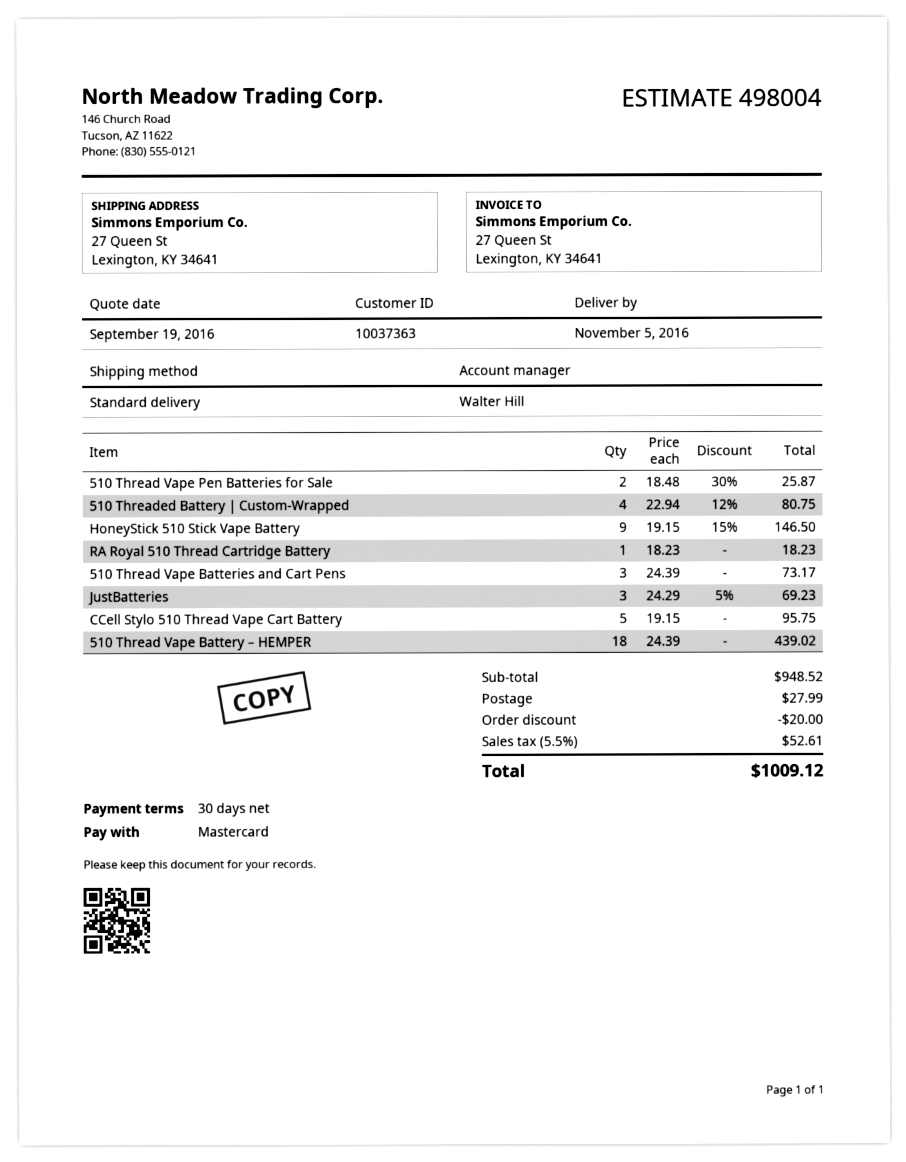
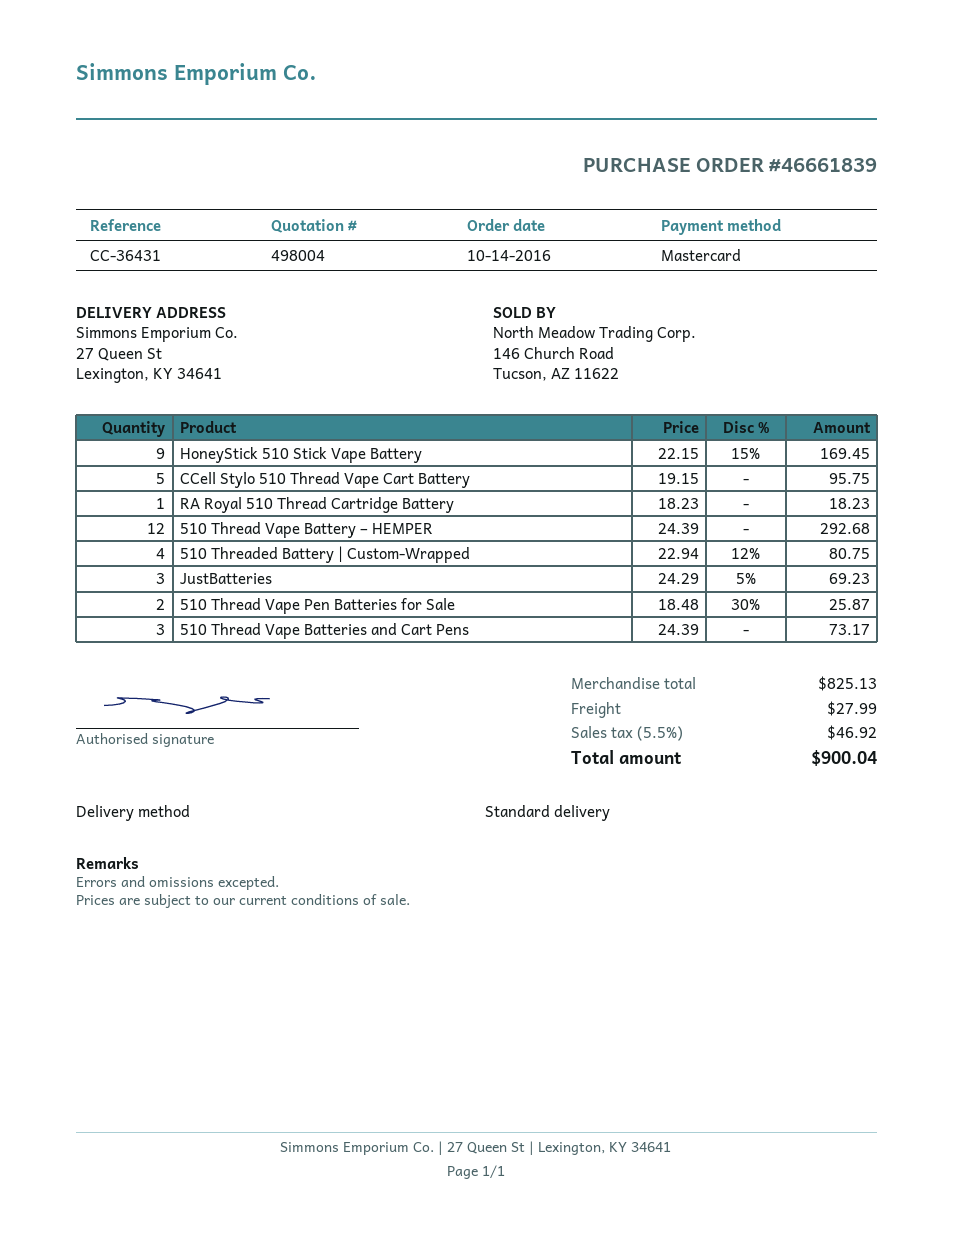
HoneyStick 510 Stick Vape Battery: 9 x 19.15 - 15% = 146.50 -> 9 x 22.15 - 15% = 169.45
510 Thread Vape Battery – HEMPER: 18 x 24.39 = 439.02 -> 12 x 24.39 = 292.68
subtotal: 948.52 -> 825.13
discount: 20.00 -> none
tax: 5.5% = 52.61 -> 5.5% = 46.92
total: 1009.12 -> 900.04

